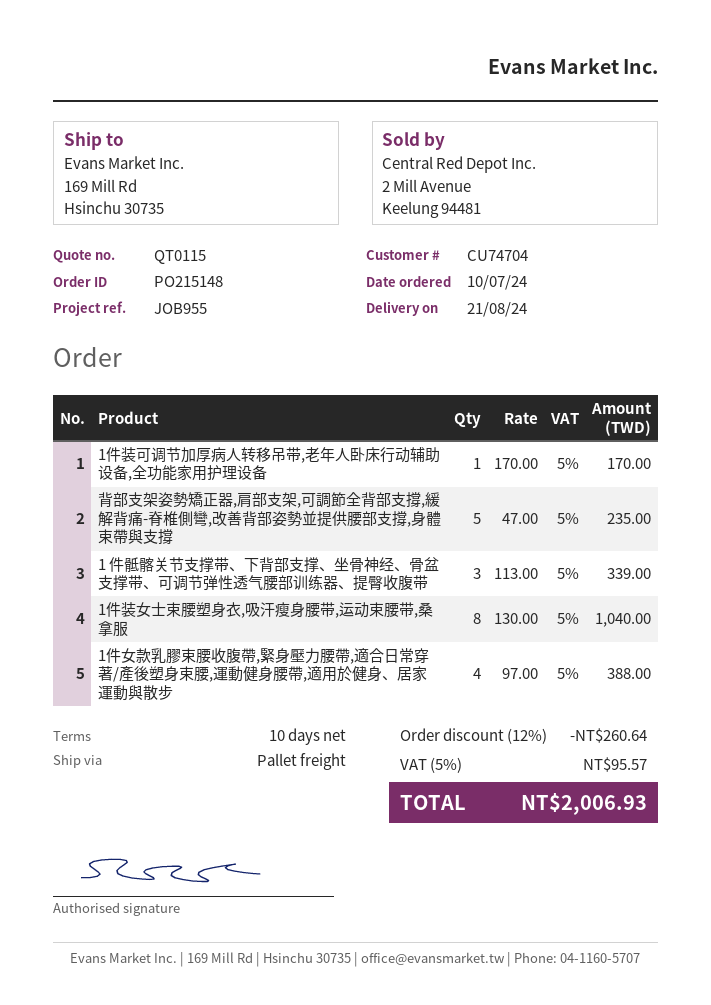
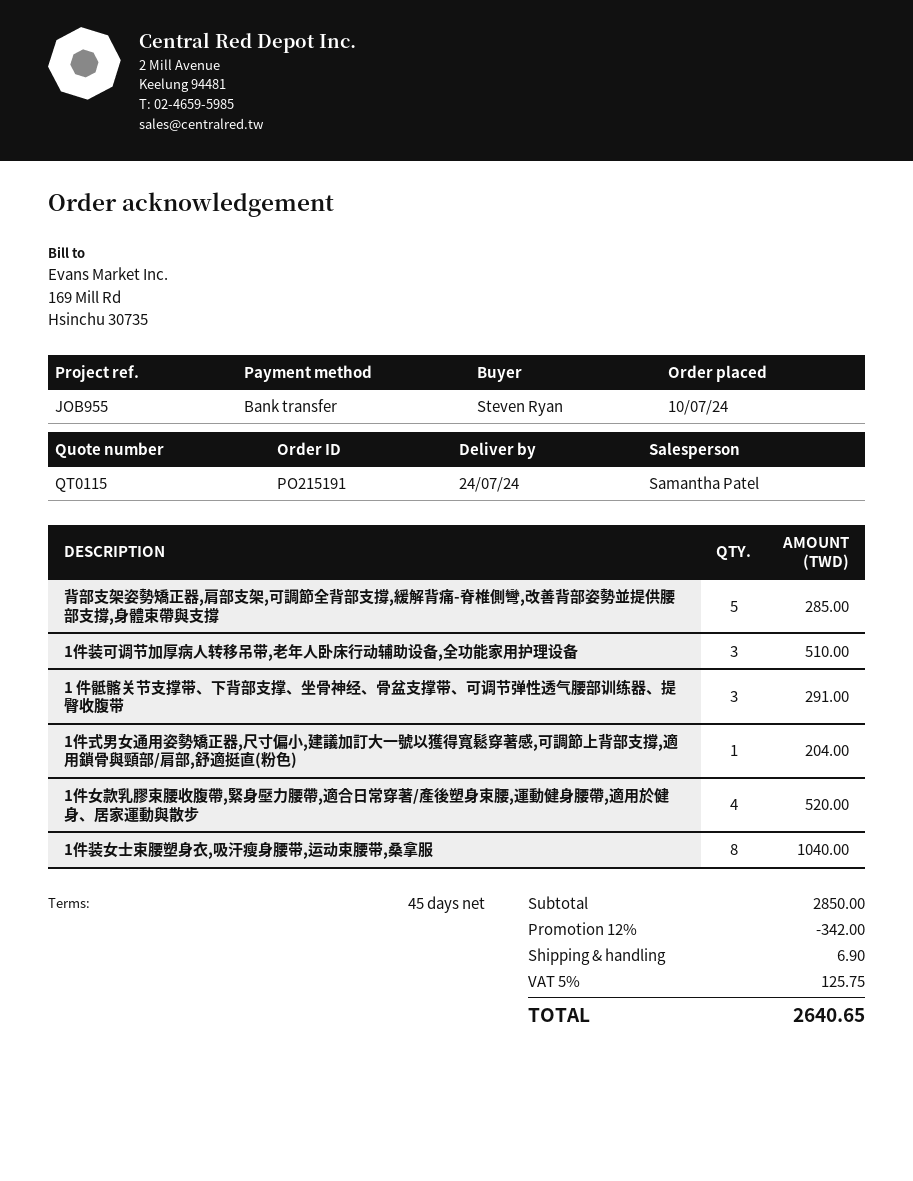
order number: PO215148 -> PO215191
delivery date: 2024-08-21 -> 2024-07-24
payment terms: 10 days -> 45 days
1件装可调节加厚病人转移吊带,老年人卧床行动辅助设备,全功能家用护理设备: 1 for 170.00 -> 3 for 510.00
背部支架姿勢矯正器,肩部支架,可調節全背部支撐,緩解背痛-脊椎側彎,改善背部姿勢並提供腰部支撐,身體束帶與支撐: 5 for 235.00 -> 5 for 285.00
1 件骶髂关节支撑带、下背部支撑、坐骨神经、骨盆支撑带、可调节弹性透气腰部训练器、提臀收腹带: 3 for 339.00 -> 3 for 291.00
1件女款乳膠束腰收腹帶,緊身壓力腰帶,適合日常穿著/產後塑身束腰,運動健身腰帶,適用於健身、居家運動與散步: 4 for 388.00 -> 4 for 520.00
1件式男女通用姿勢矯正器,尺寸偏小,建議加訂大一號以獲得寬鬆穿著感,可調節上背部支撐,適用鎖骨與頸部/肩部,舒適挺直(粉色): none -> 1 for 204.00
discount: 12% = 260.64 -> 12% = 342.00
shipping: none -> 6.90
tax: 5% = 95.57 -> 5% = 125.75
total: 2006.93 -> 2640.65

